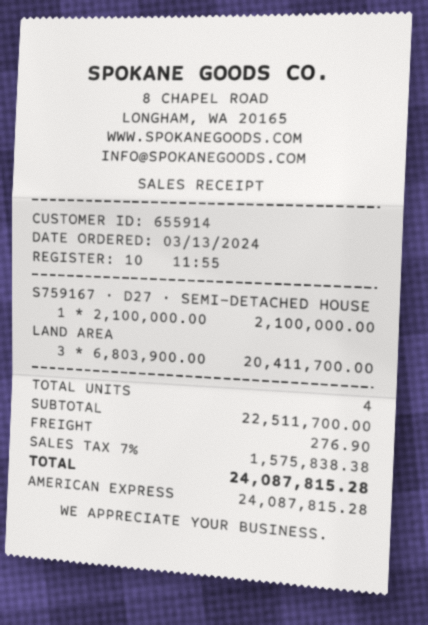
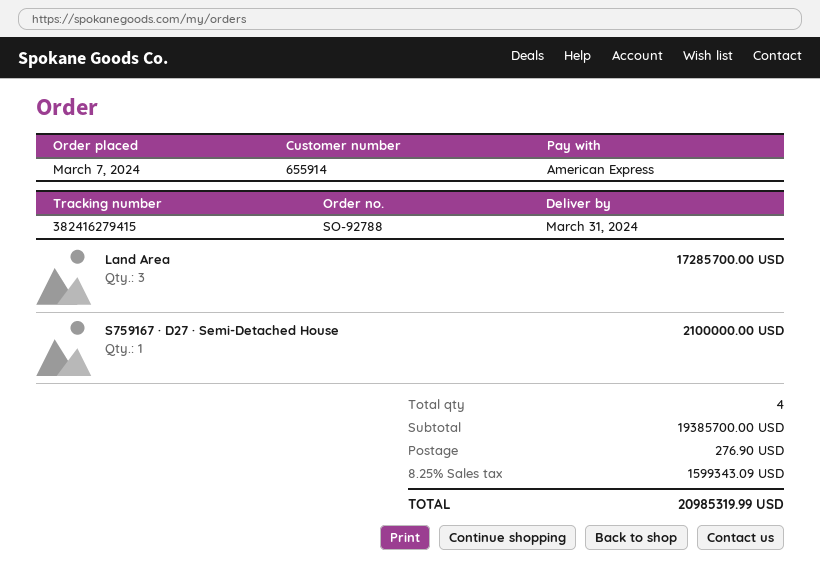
order date: 2024-03-13 -> 2024-03-07
LAND AREA: 3 for 20411700.00 -> 3 for 17285700.00
subtotal: 22511700.00 -> 19385700.00
tax: 7% = 1575838.38 -> 8.25% = 1599343.09
total: 24087815.28 -> 20985319.99

